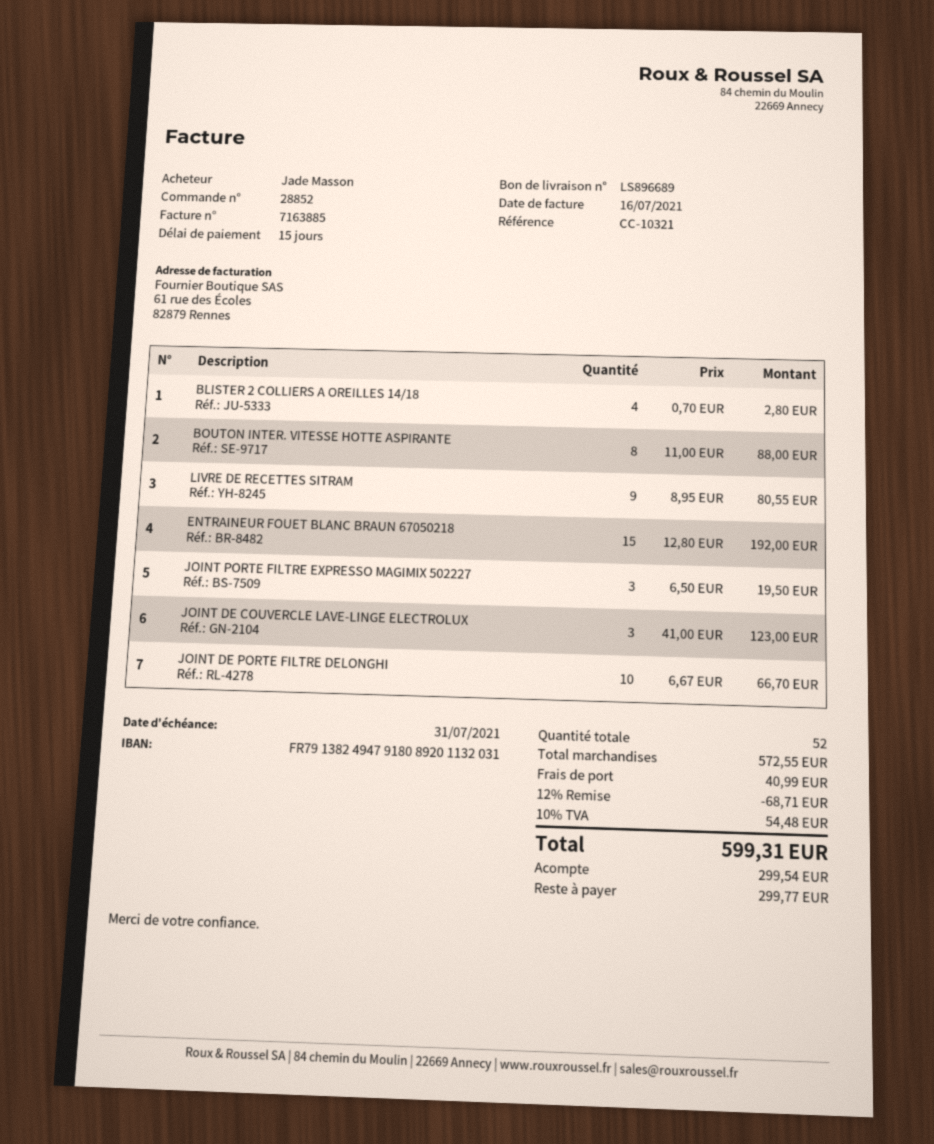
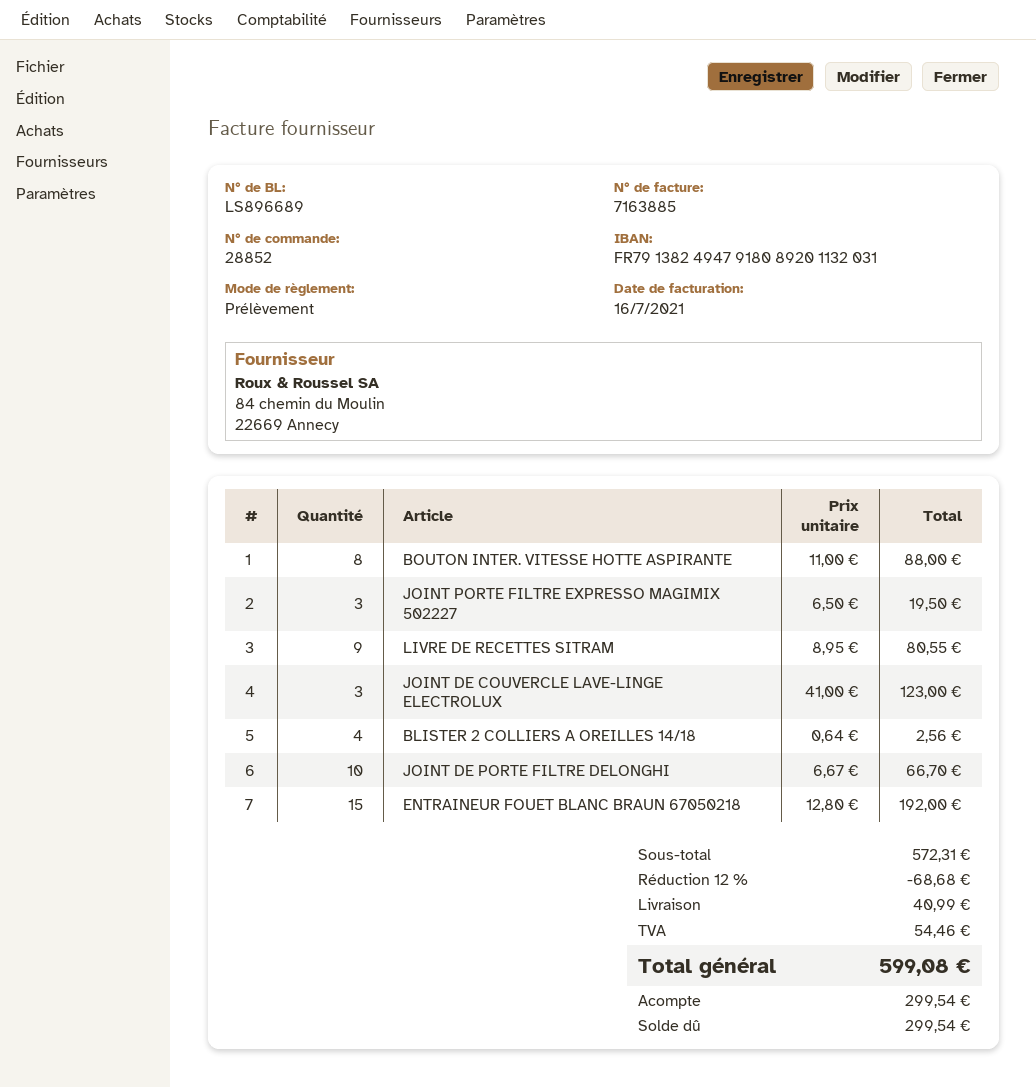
BLISTER 2 COLLIERS A OREILLES 14/18: 4 x 0.70 = 2.80 -> 4 x 0.64 = 2.56
subtotal: 572.55 -> 572.31
discount: 12% = 68.71 -> 12% = 68.68
tax: 54.48 -> 54.46
total: 599.31 -> 599.08
balance: 299.77 -> 299.54

